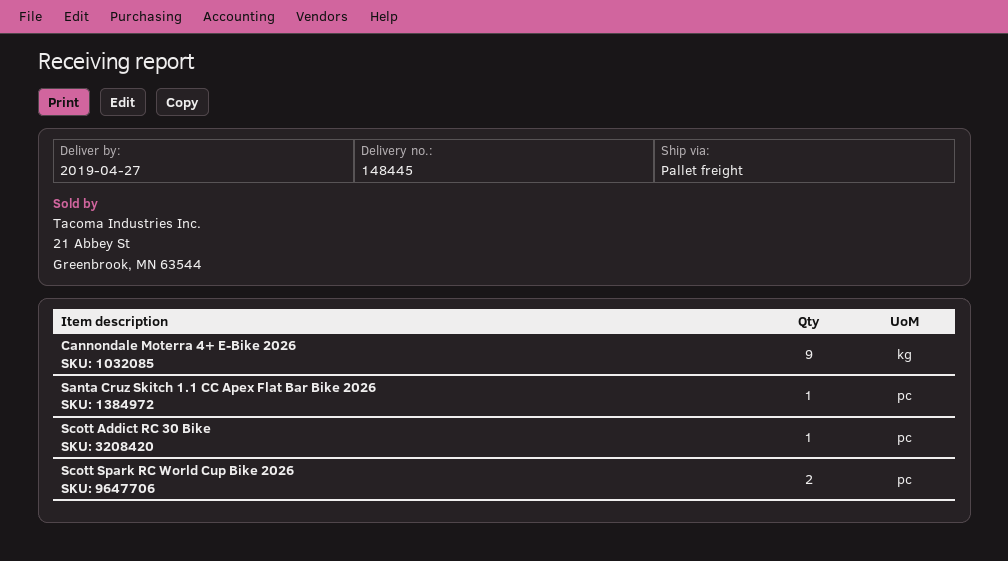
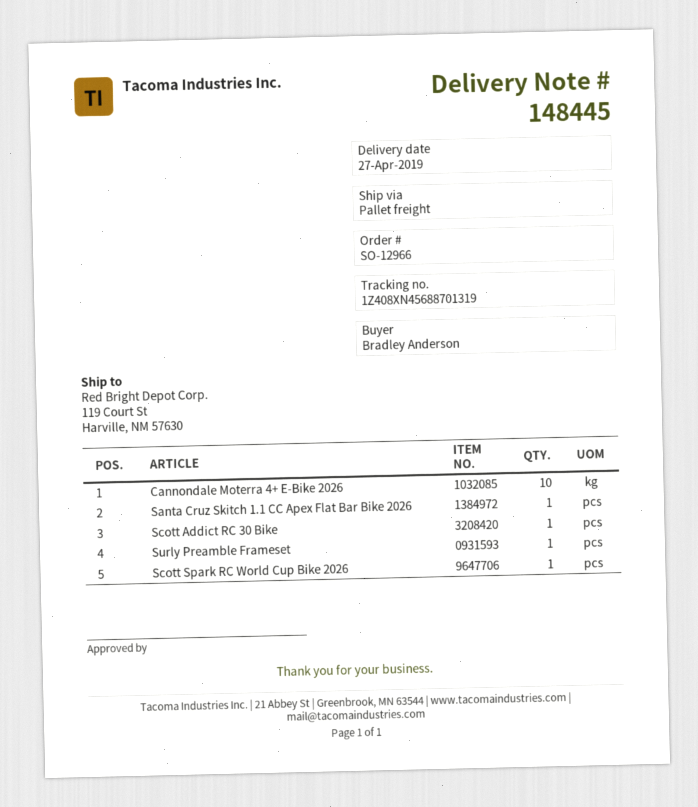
Cannondale Moterra 4+ E-Bike 2026: 9 -> 10
Scott Spark RC World Cup Bike 2026: 2 -> 1
Surly Preamble Frameset: none -> 1

